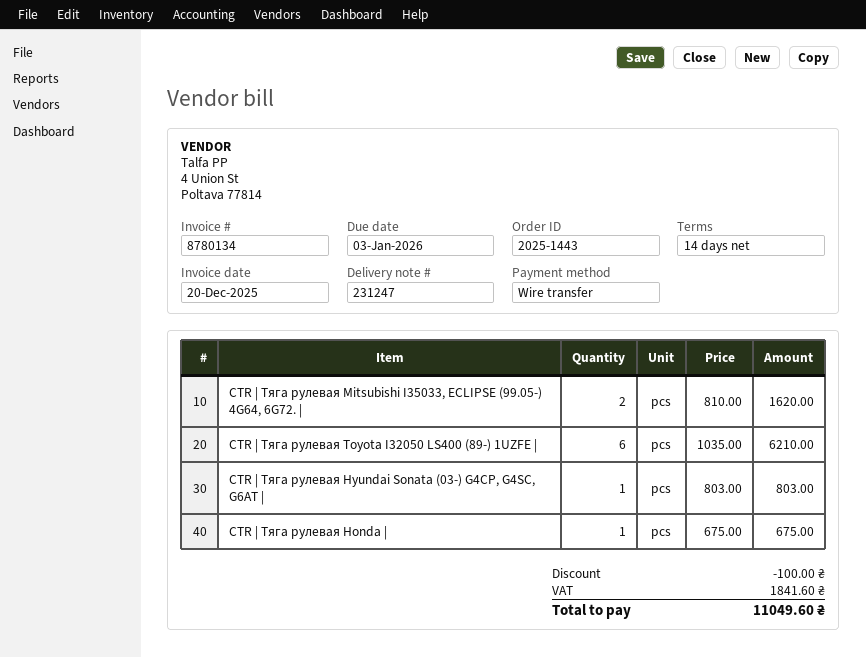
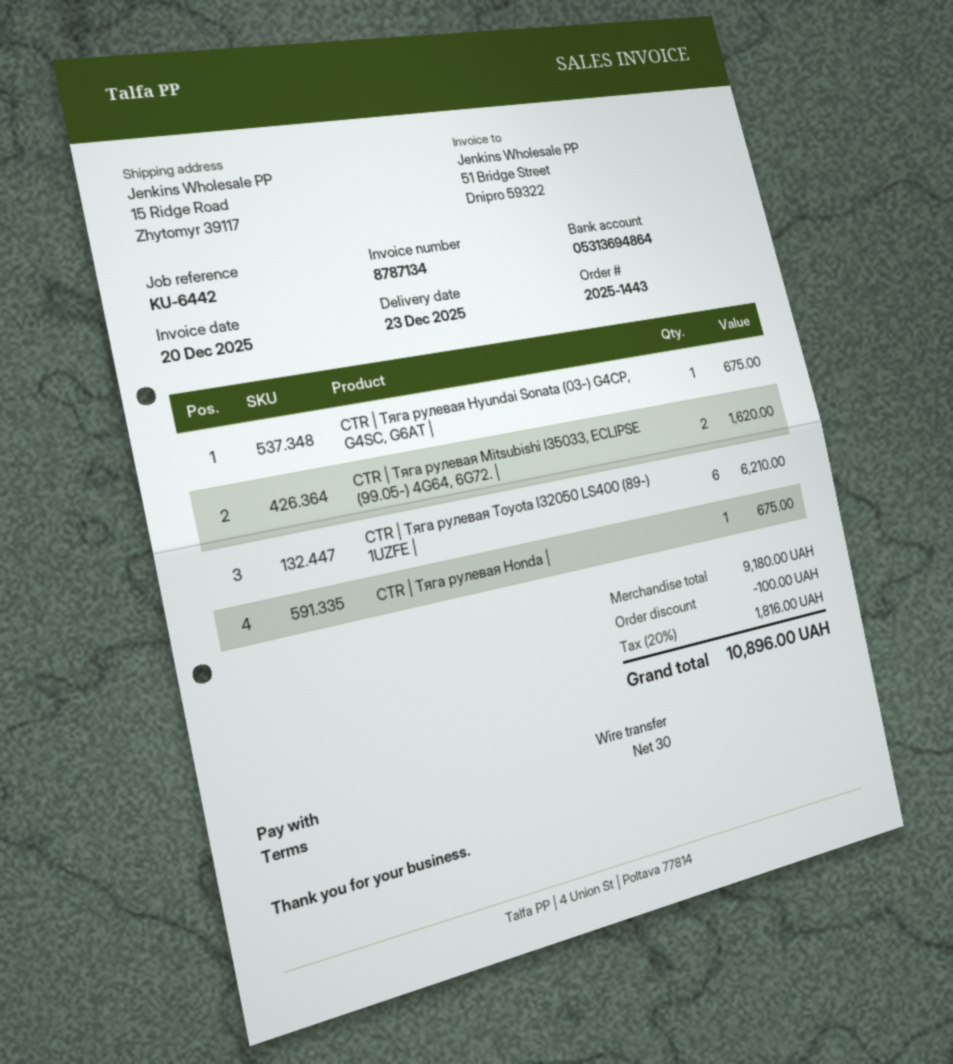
invoice number: 8780134 -> 8787134
payment terms: 14 days -> 30 days
CTR | Тяга рулевая Hyundai Sonata (03-) G4CP, G4SC, G6AT |: 1 for 803.00 -> 1 for 675.00
tax: 1841.60 -> 1816.00
total: 11049.60 -> 10896.00

